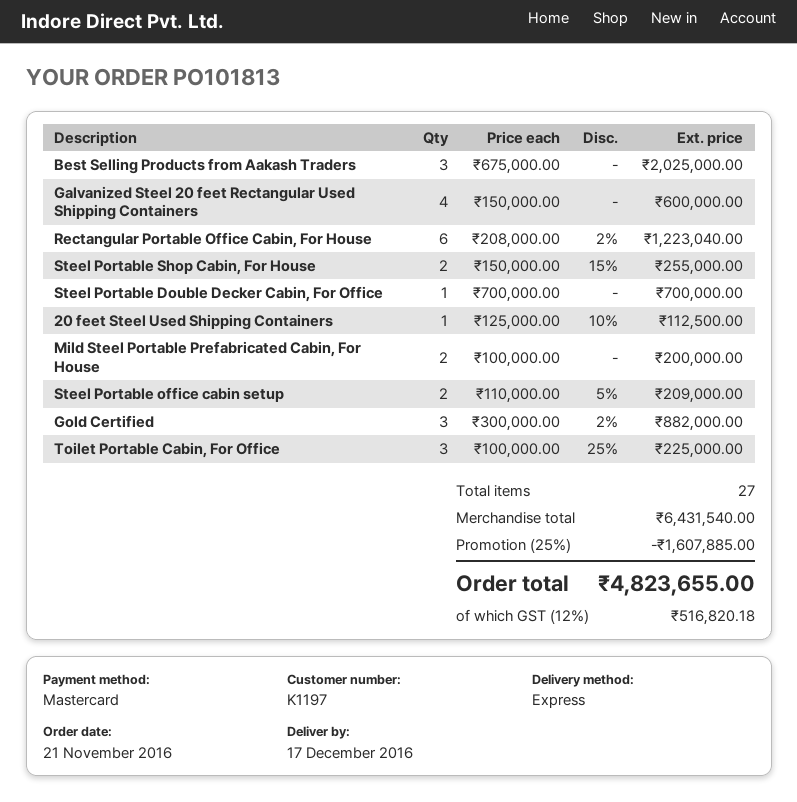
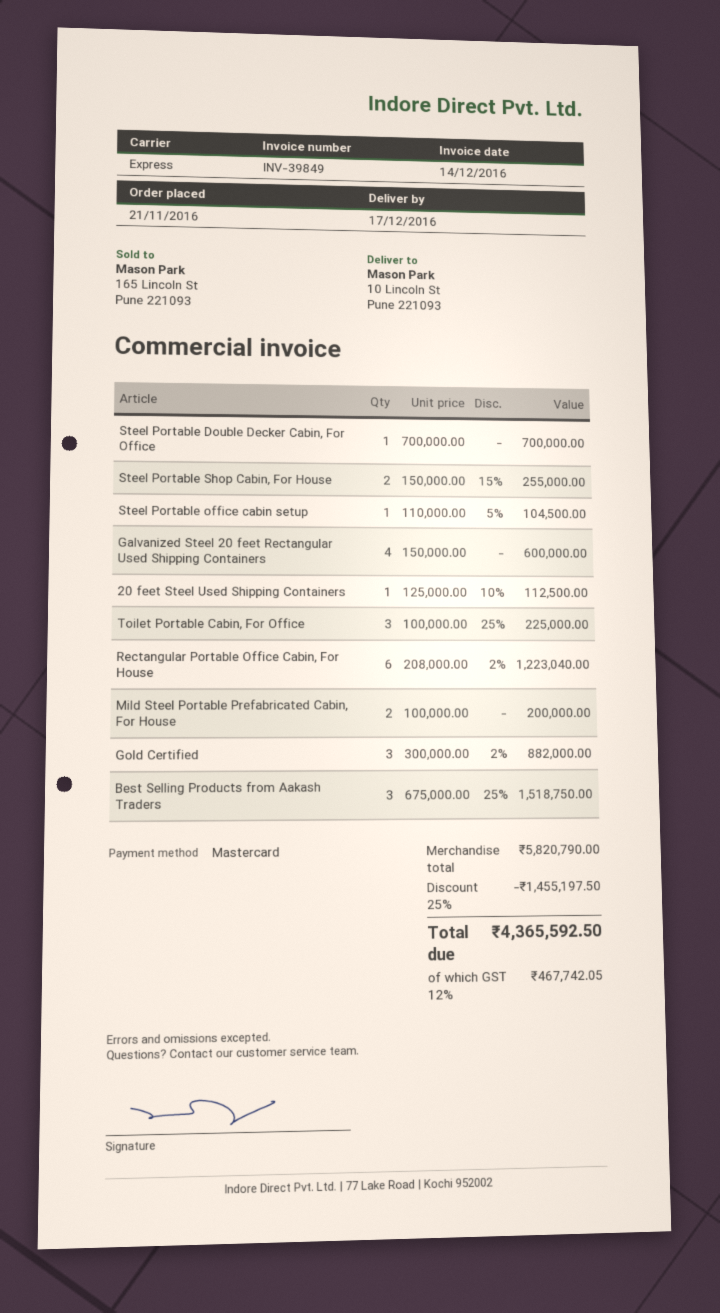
Best Selling Products from Aakash Traders: 3 x 675000.00 = 2025000.00 -> 3 x 675000.00 - 25% = 1518750.00
Steel Portable office cabin setup: 2 x 110000.00 - 5% = 209000.00 -> 1 x 110000.00 - 5% = 104500.00
subtotal: 6431540.00 -> 5820790.00
discount: 25% = 1607885.00 -> 25% = 1455197.50
tax: 12% = 516820.18 -> 12% = 467742.05
total: 4823655.00 -> 4365592.50

